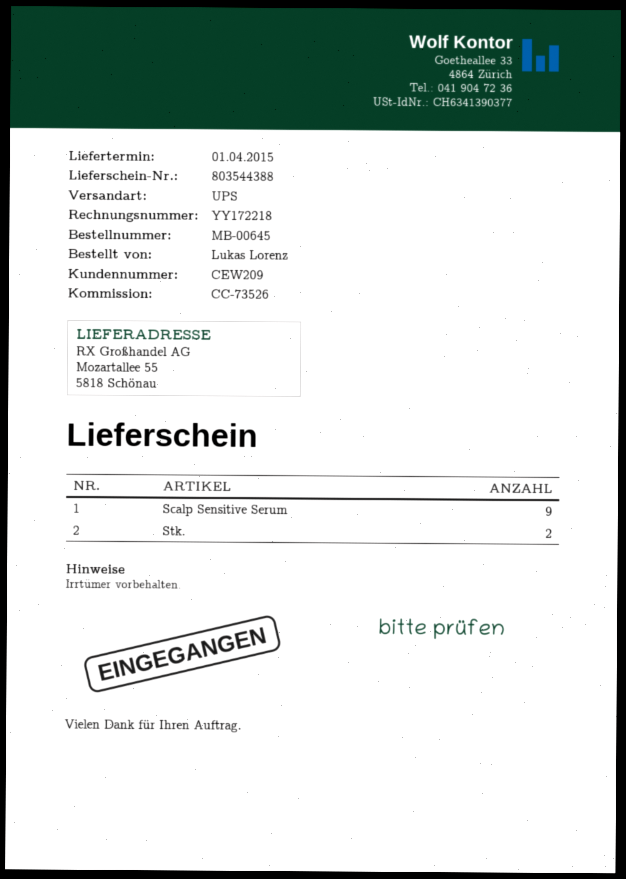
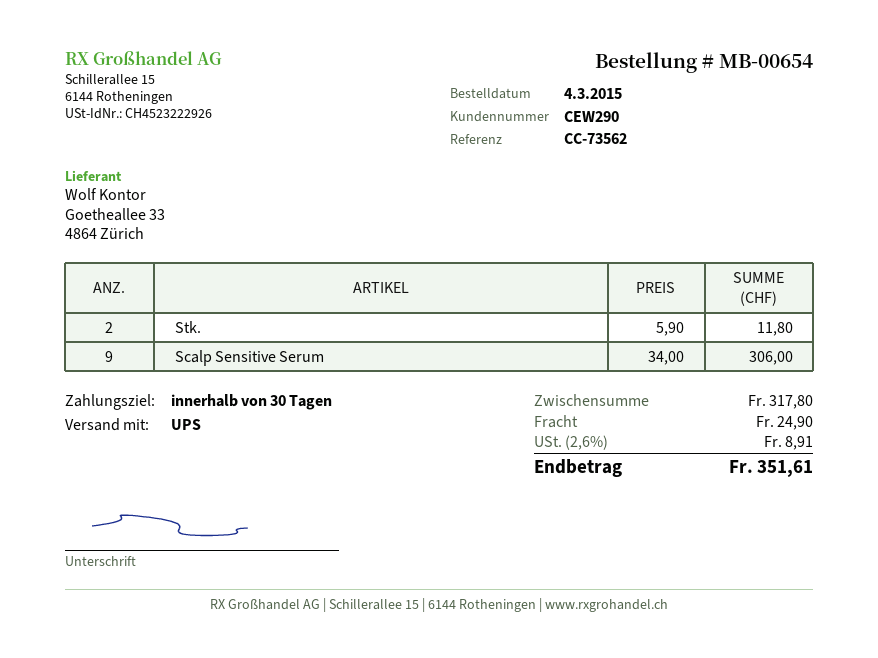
order number: MB-00645 -> MB-00654
customer number: CEW209 -> CEW290
reference: CC-73526 -> CC-73562

